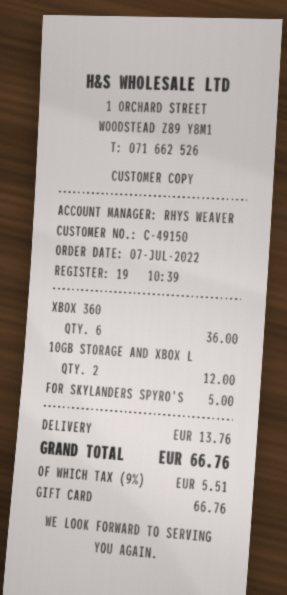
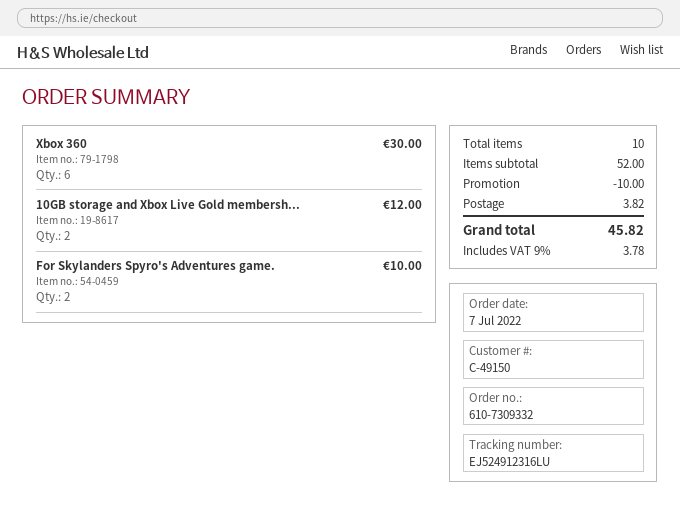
XBOX 360: 6 for 36.00 -> 6 for 30.00
FOR SKYLANDERS SPYRO'S: 1 for 5.00 -> 2 for 10.00
discount: none -> 10.00
shipping: 13.76 -> 3.82
tax: 9% = 5.51 -> 9% = 3.78
total: 66.76 -> 45.82

